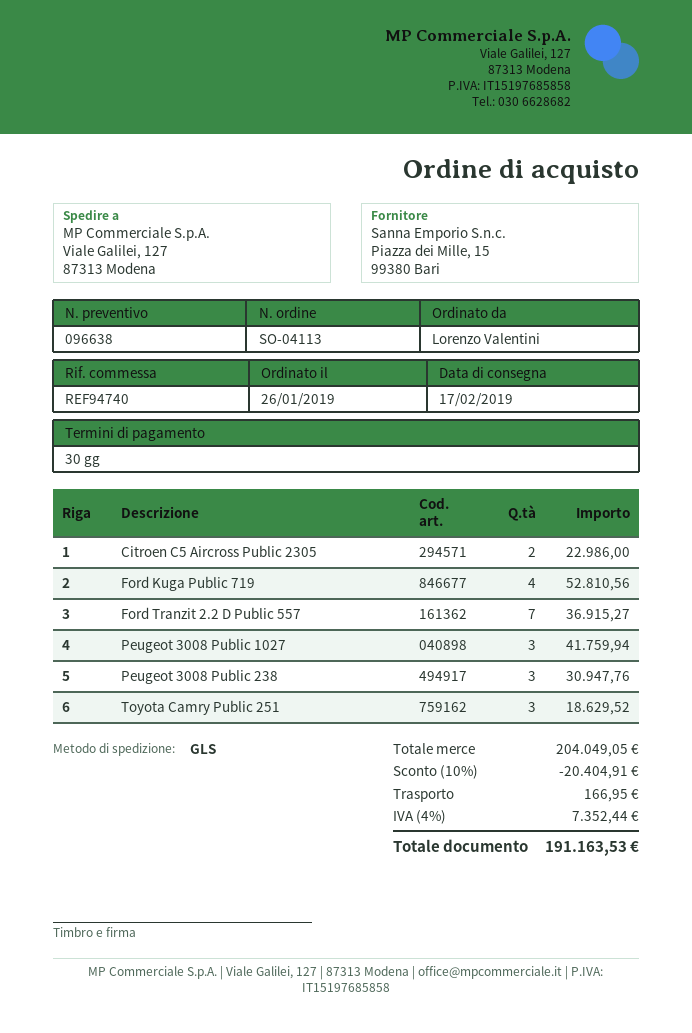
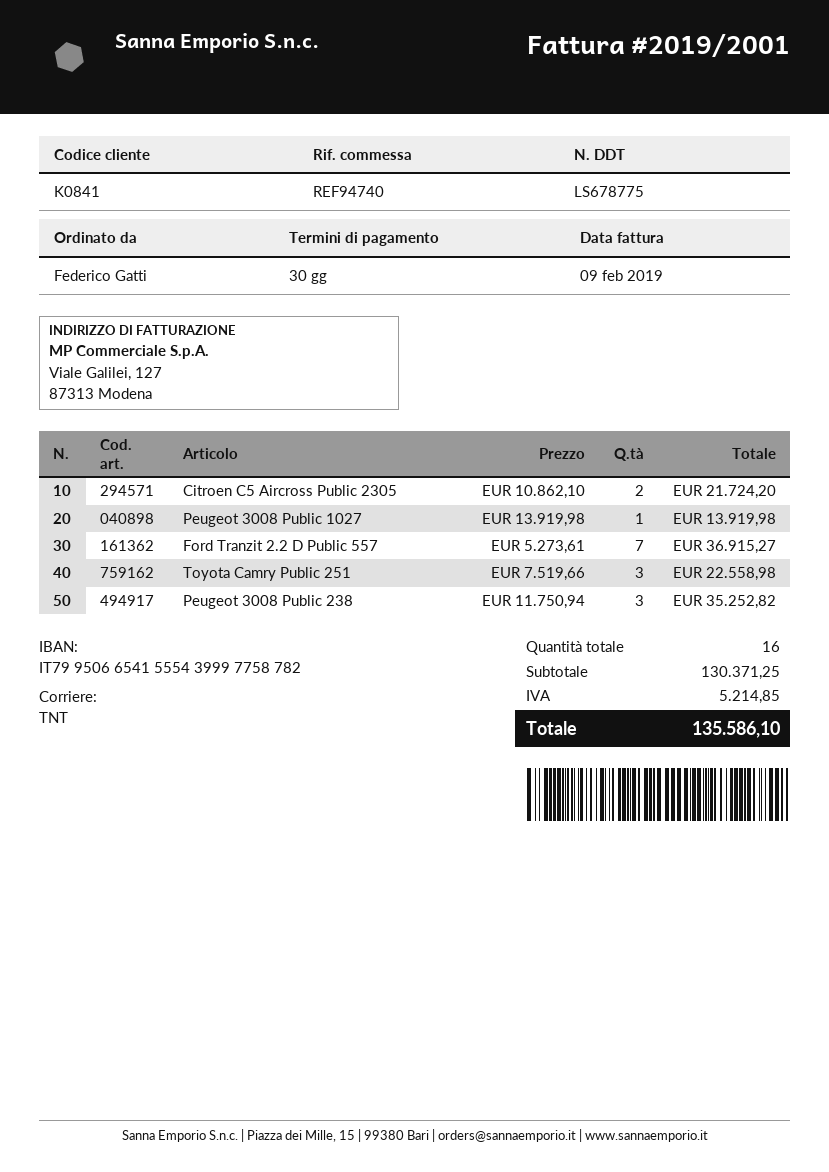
ordered by: Lorenzo Valentini -> Federico Gatti
shipping method: GLS -> TNT
Citroen C5 Aircross Public 2305: 2 for 22986.00 -> 2 for 21724.20
Ford Kuga Public 719: 4 for 52810.56 -> none
Peugeot 3008 Public 1027: 3 for 41759.94 -> 1 for 13919.98
Peugeot 3008 Public 238: 3 for 30947.76 -> 3 for 35252.82
Toyota Camry Public 251: 3 for 18629.52 -> 3 for 22558.98
subtotal: 204049.05 -> 130371.25
discount: 10% = 20404.91 -> none
shipping: 166.95 -> none
tax: 7352.44 -> 5214.85
total: 191163.53 -> 135586.10

